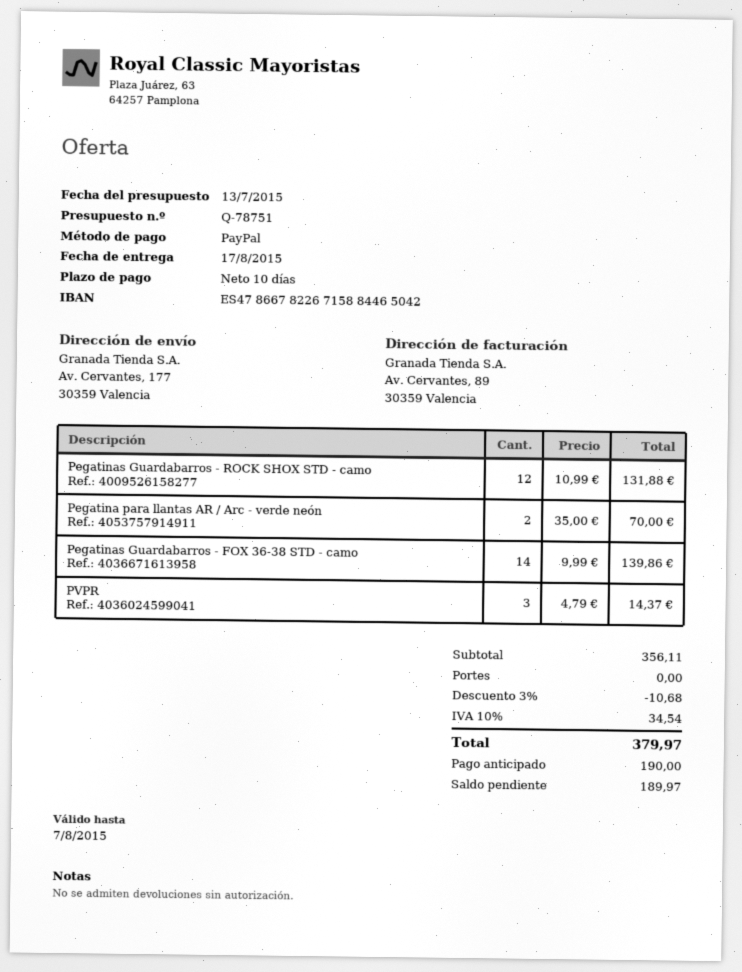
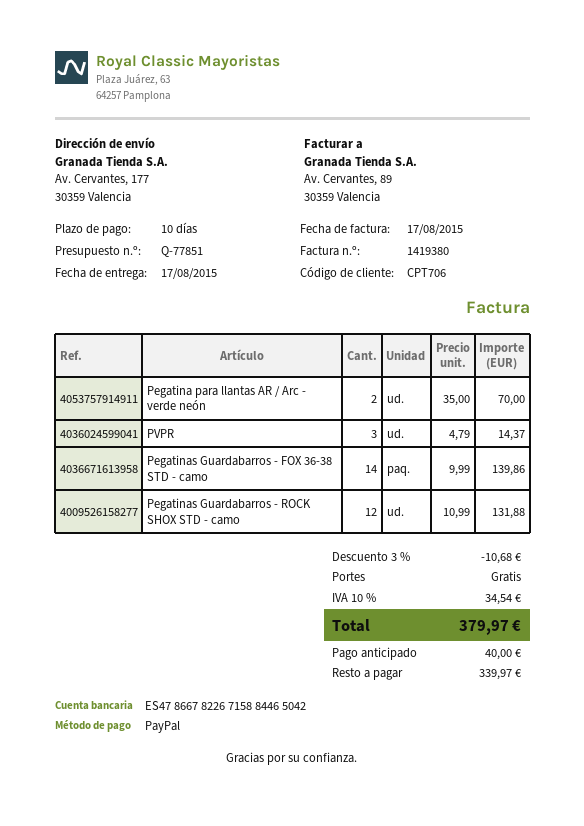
quote number: Q-78751 -> Q-77851
deposit: 190.00 -> 40.00
balance: 189.97 -> 339.97

